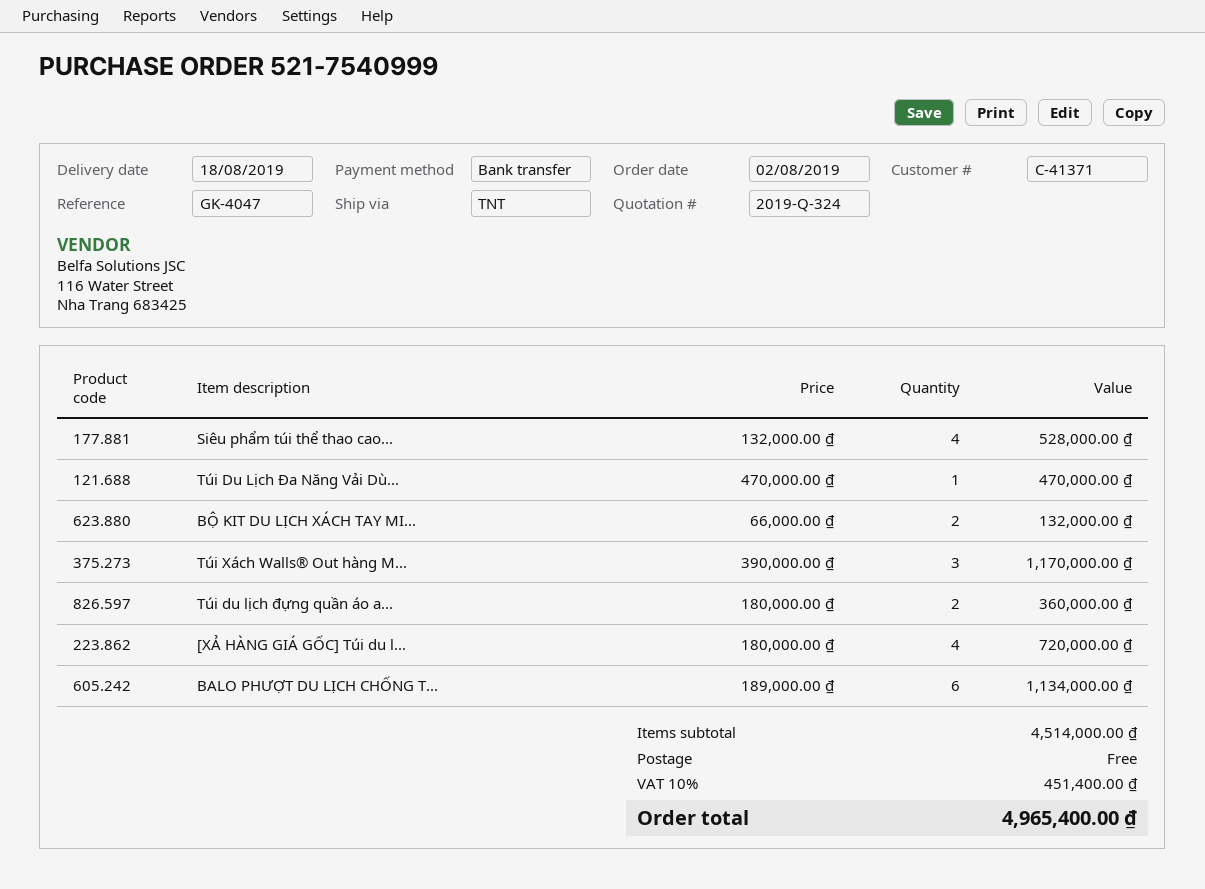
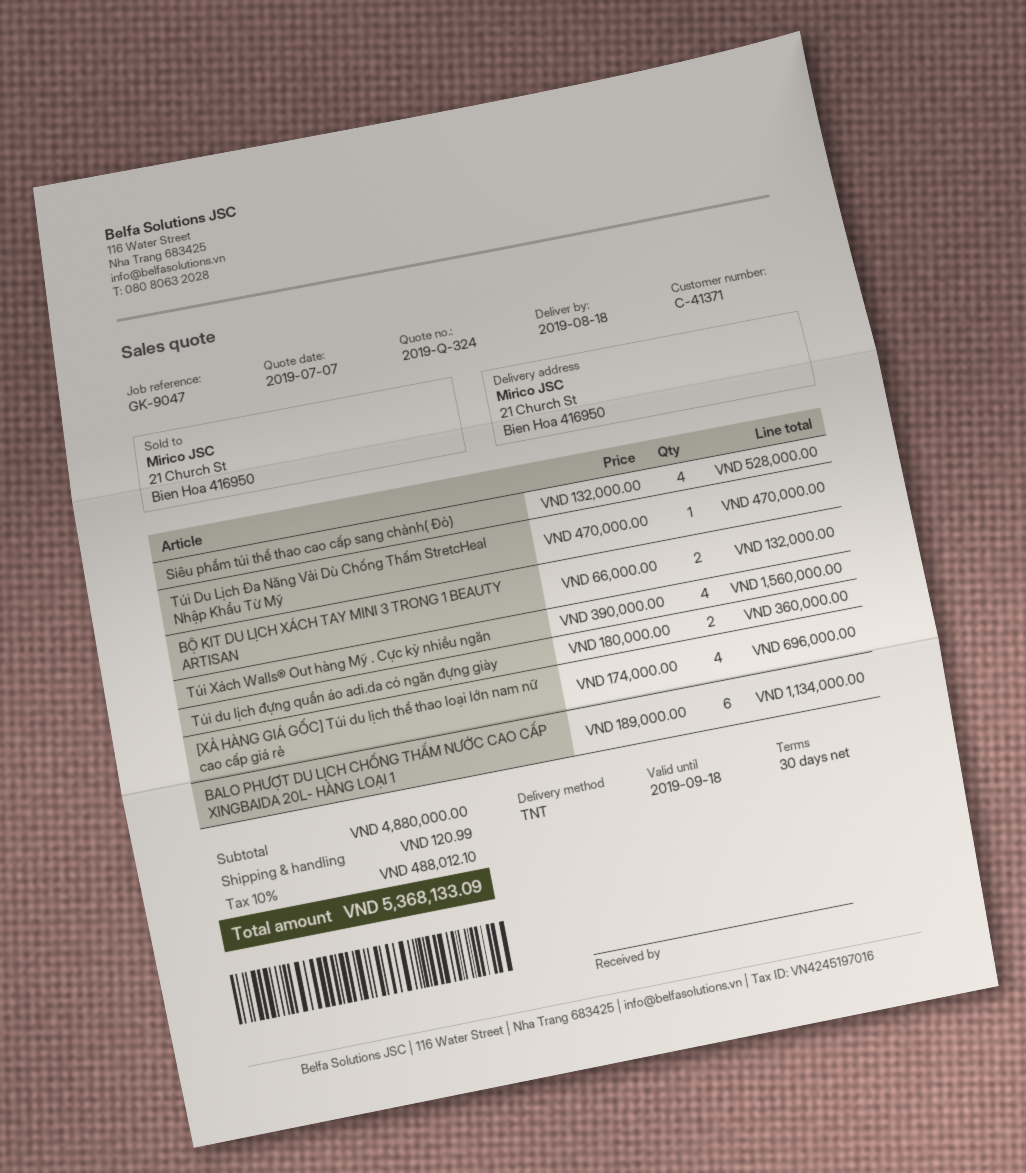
reference: GK-4047 -> GK-9047
Túi Xách Walls® Out hàng M...: 3 x 390000.00 = 1170000.00 -> 4 x 390000.00 = 1560000.00
[XẢ HÀNG GIÁ GỐC] Túi du l...: 4 x 180000.00 = 720000.00 -> 4 x 174000.00 = 696000.00
subtotal: 4514000.00 -> 4880000.00
shipping: 0.00 -> 120.99
tax: 10% = 451400.00 -> 10% = 488012.10
total: 4965400.00 -> 5368133.09

